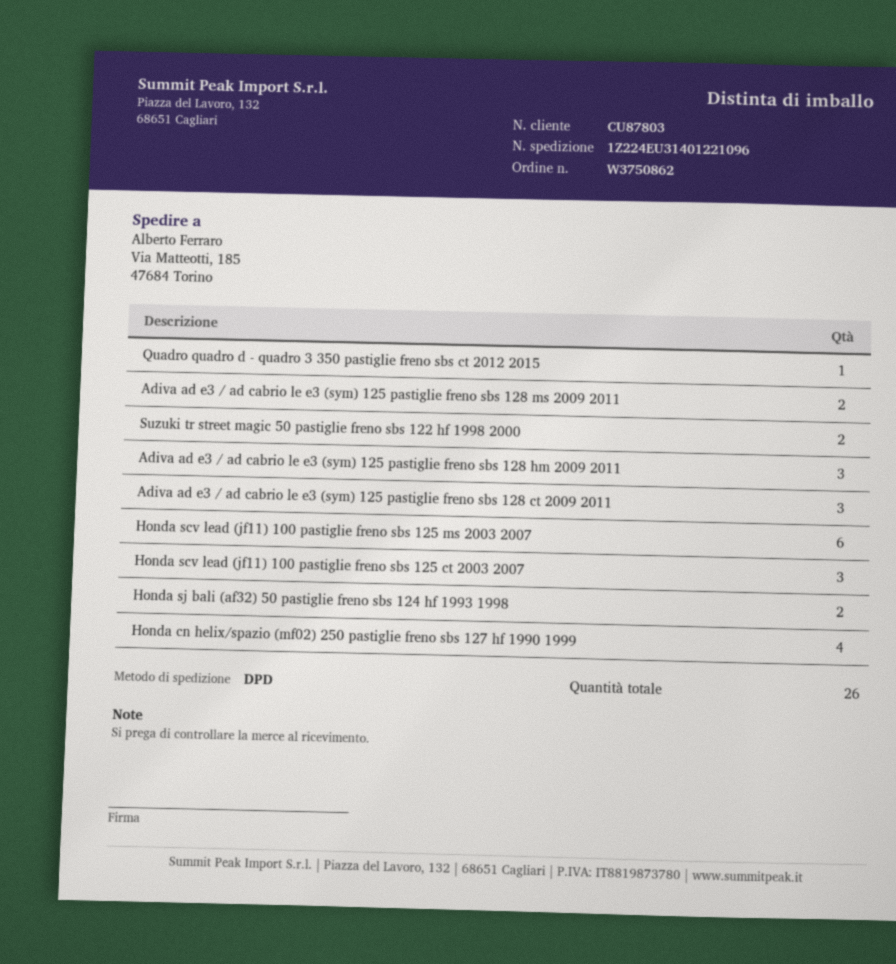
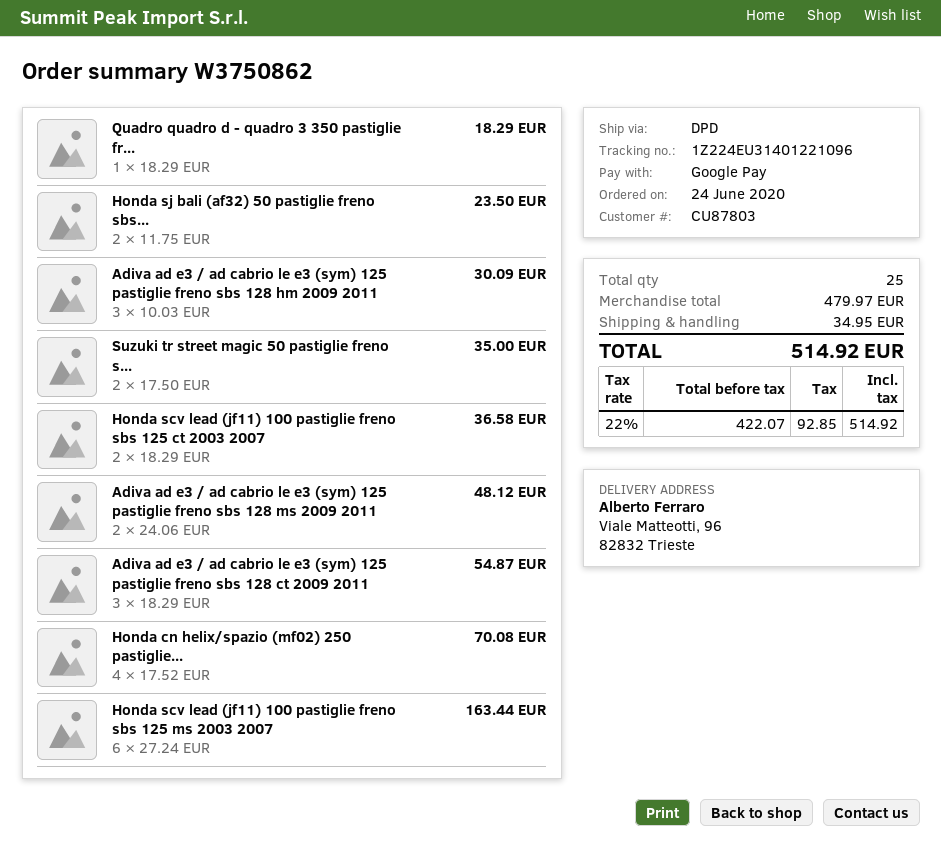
ship to: Via Matteotti, 185, 47684 Torino -> Viale Matteotti, 96, 82832 Trieste
Honda scv lead (jf11) 100 pastiglie freno sbs 125 ct 2003 2007: 3 -> 2
total quantity: 26 -> 25

